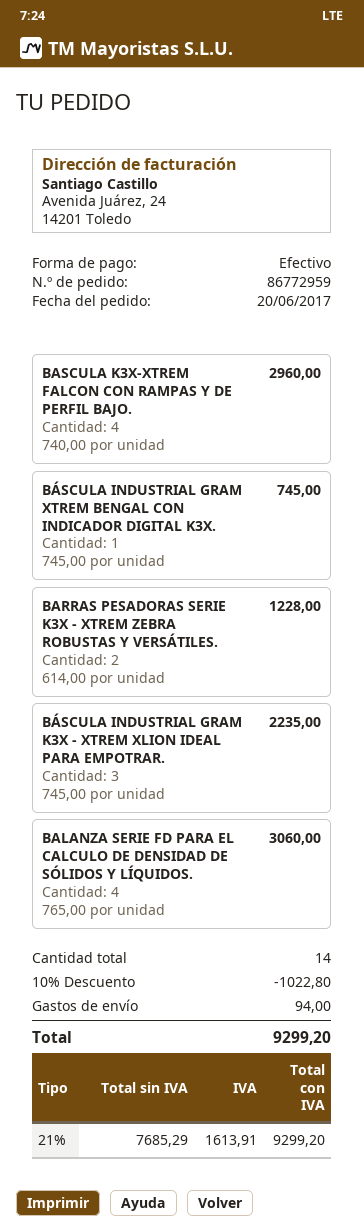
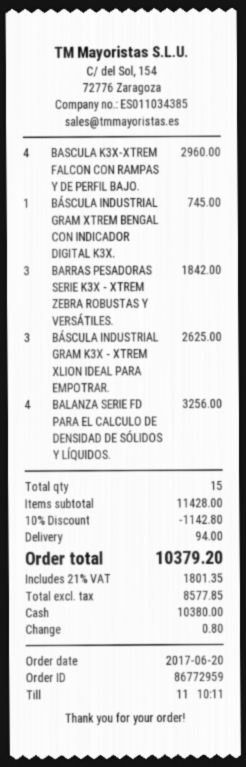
BARRAS PESADORAS SERIE K3X - XTREM ZEBRA ROBUSTAS Y VERSÁTILES.: 2 for 1228.00 -> 3 for 1842.00
BÁSCULA INDUSTRIAL GRAM K3X - XTREM XLION IDEAL PARA EMPOTRAR.: 3 for 2235.00 -> 3 for 2625.00
BALANZA SERIE FD PARA EL CALCULO DE DENSIDAD DE SÓLIDOS Y LÍQUIDOS.: 4 for 3060.00 -> 4 for 3256.00
total quantity: 14 -> 15
discount: 10% = 1022.80 -> 10% = 1142.80
net: 7685.29 -> 8577.85
tax: 21% = 1613.91 -> 21% = 1801.35
total: 9299.20 -> 10379.20

